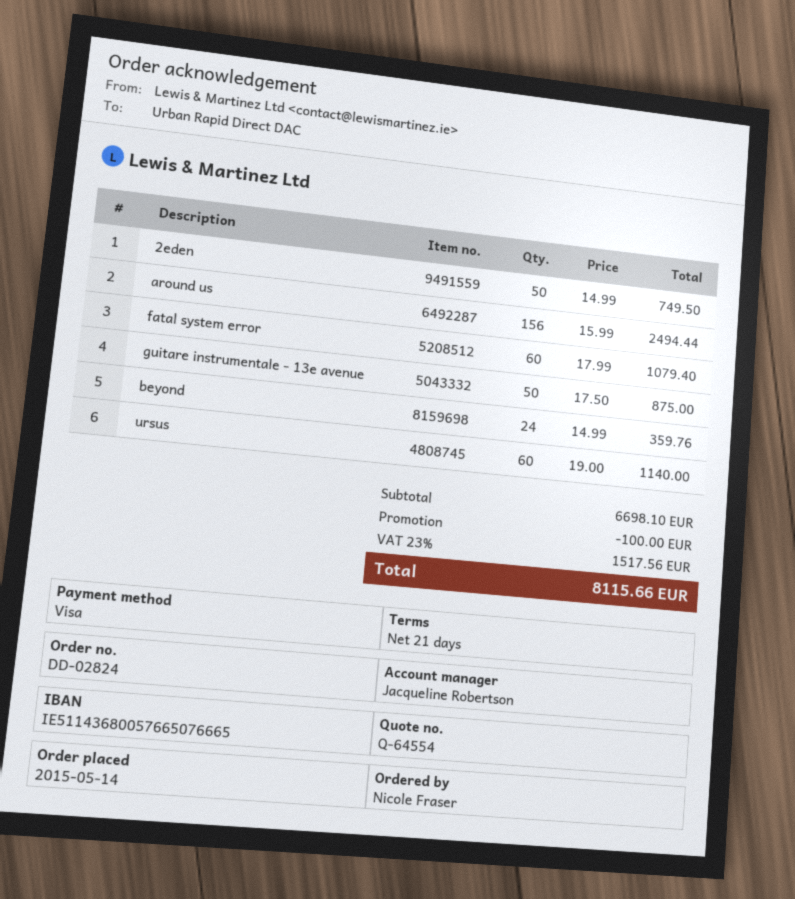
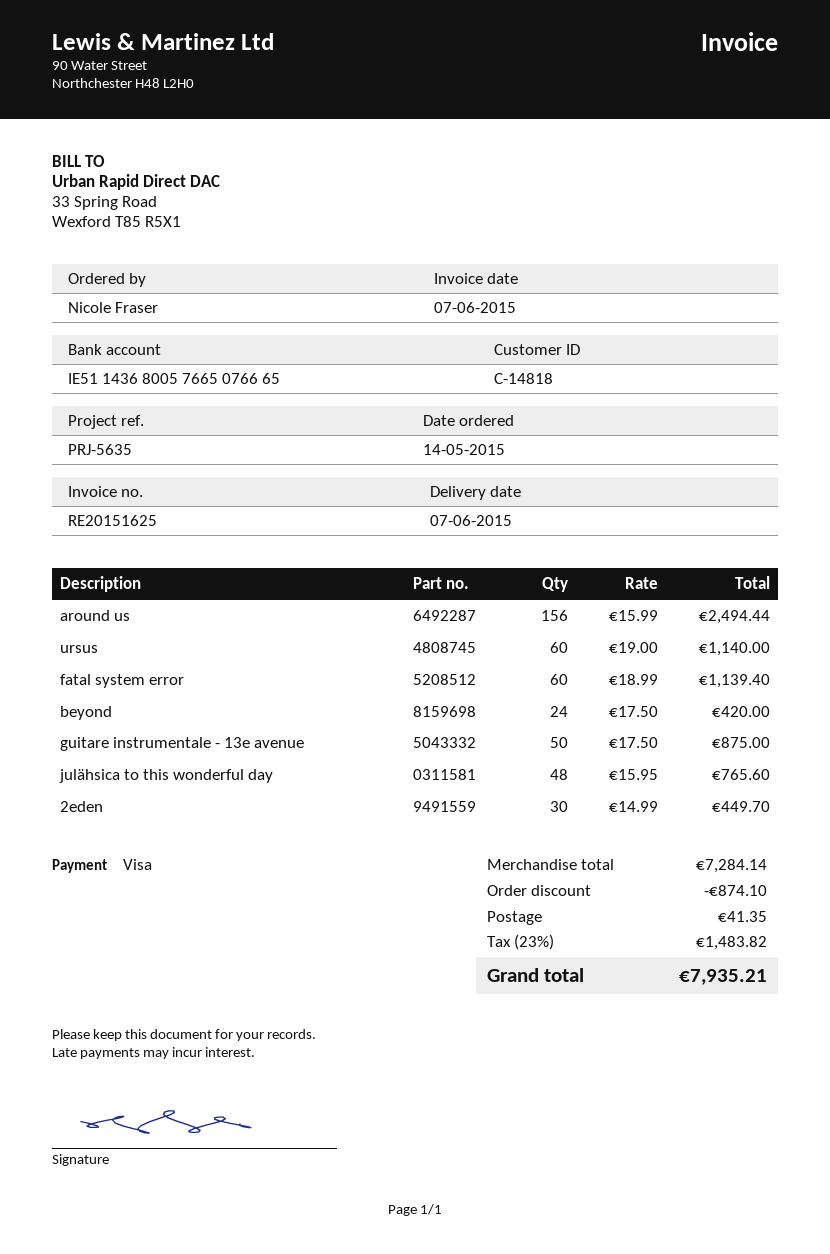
2eden: 50 x 14.99 = 749.50 -> 30 x 14.99 = 449.70
fatal system error: 60 x 17.99 = 1079.40 -> 60 x 18.99 = 1139.40
beyond: 24 x 14.99 = 359.76 -> 24 x 17.50 = 420.00
julähsica to this wonderful day: none -> 48 x 15.95 = 765.60
subtotal: 6698.10 -> 7284.14
discount: 100.00 -> 874.10
shipping: none -> 41.35
tax: 23% = 1517.56 -> 23% = 1483.82
total: 8115.66 -> 7935.21

